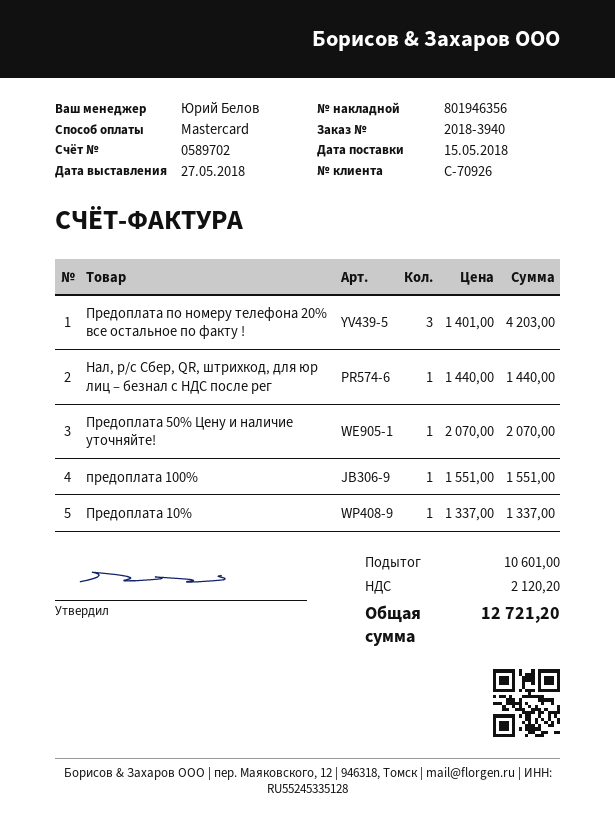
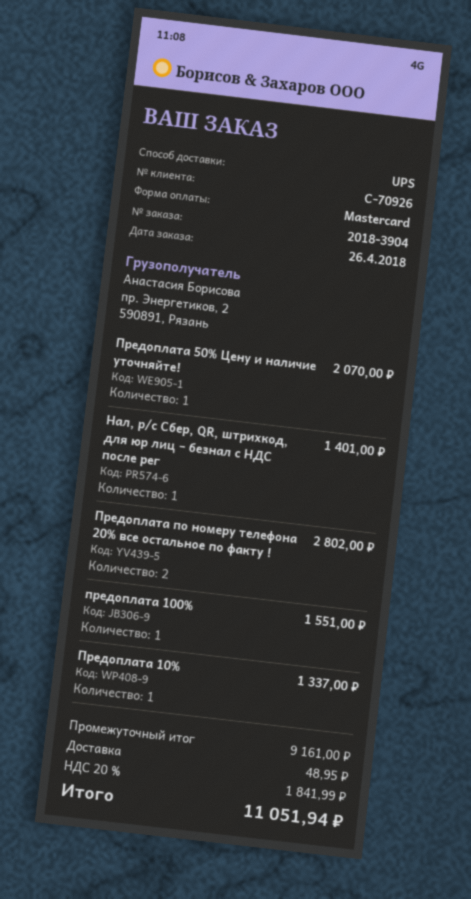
order number: 2018-3940 -> 2018-3904
Предоплата по номеру телефона 20% все остальное по факту !: 3 for 4203.00 -> 2 for 2802.00
Нал, р/с Сбер, QR, штрихкод, для юр лиц – безнал с НДС после рег: 1 for 1440.00 -> 1 for 1401.00
subtotal: 10601.00 -> 9161.00
shipping: none -> 48.95
tax: 2120.20 -> 1841.99
total: 12721.20 -> 11051.94

